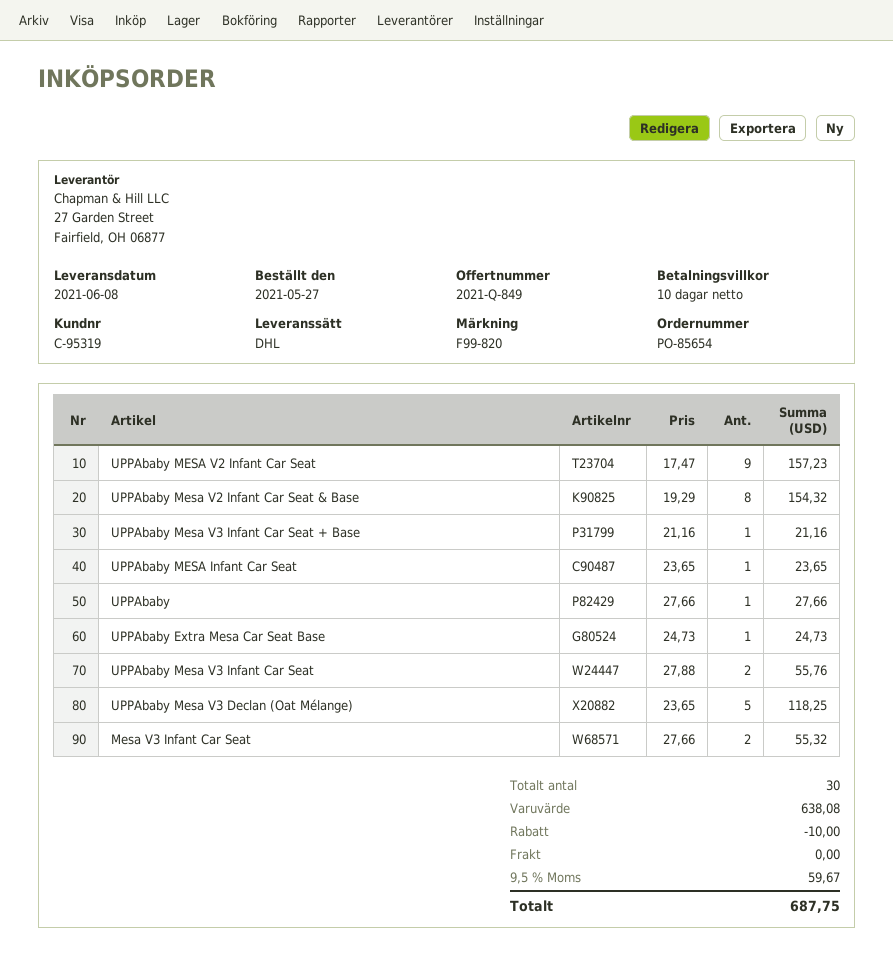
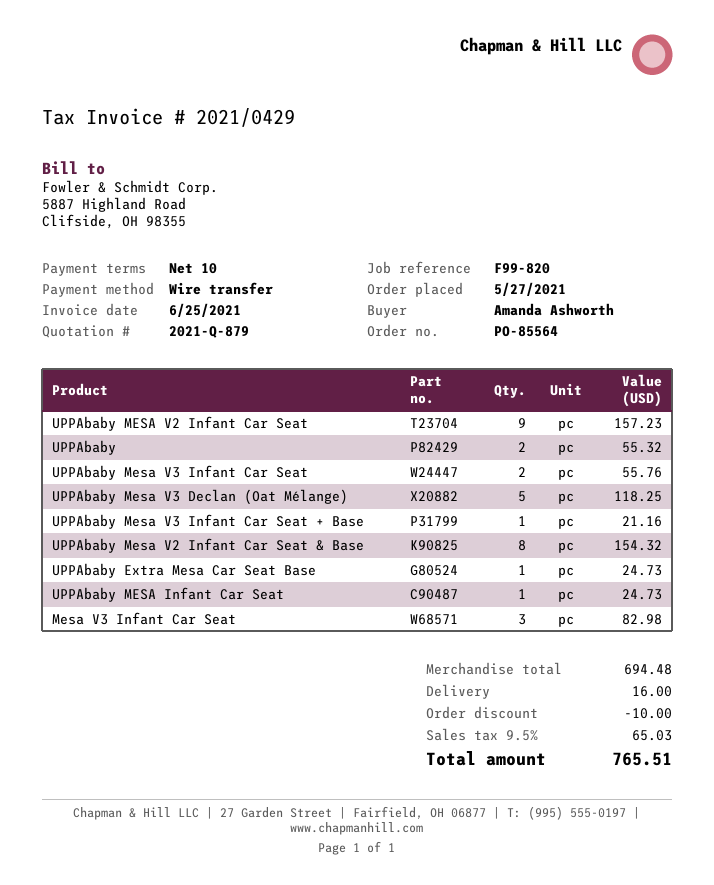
quote number: 2021-Q-849 -> 2021-Q-879
order number: PO-85654 -> PO-85564
UPPAbaby MESA Infant Car Seat: 1 for 23.65 -> 1 for 24.73
UPPAbaby: 1 for 27.66 -> 2 for 55.32
Mesa V3 Infant Car Seat: 2 for 55.32 -> 3 for 82.98
subtotal: 638.08 -> 694.48
shipping: 0.00 -> 16.00
tax: 9.5% = 59.67 -> 9.5% = 65.03
total: 687.75 -> 765.51

